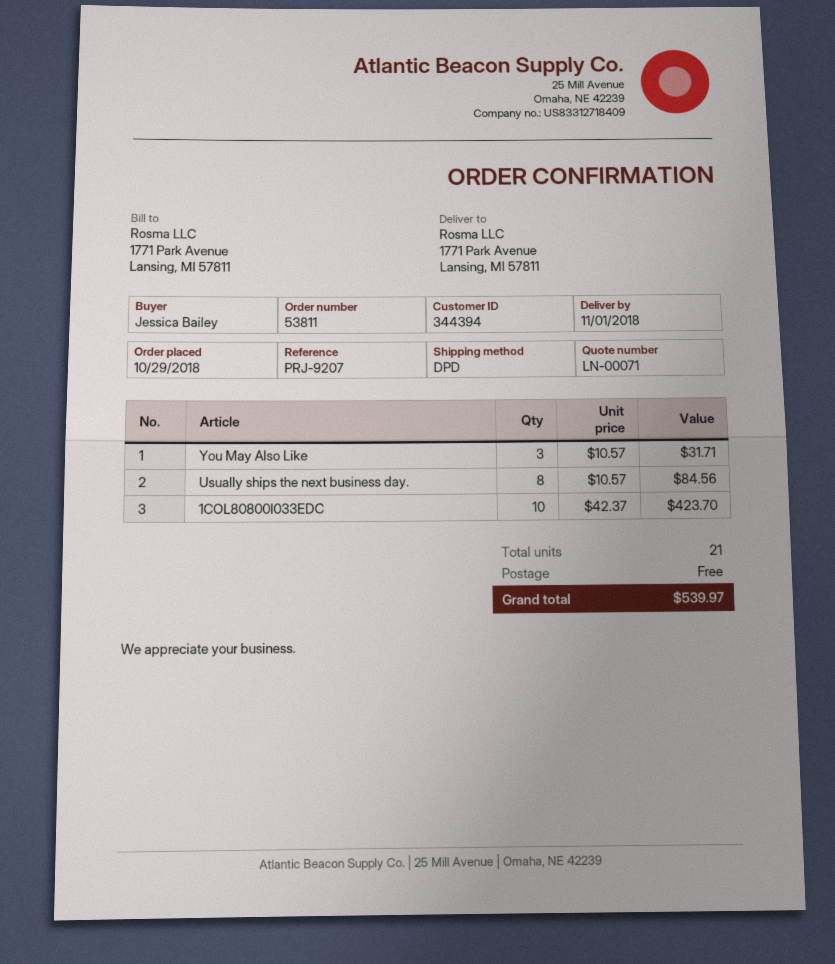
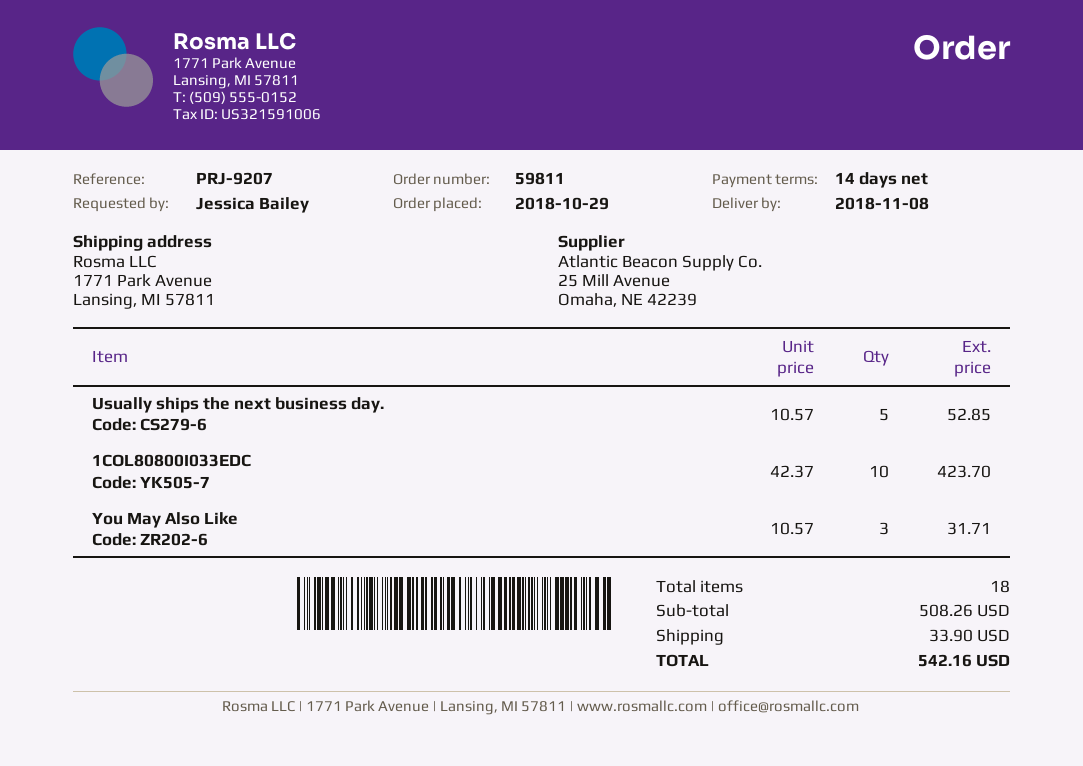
order number: 53811 -> 59811
delivery date: 2018-11-01 -> 2018-11-08
Usually ships the next business day.: 8 x 10.57 = 84.56 -> 5 x 10.57 = 52.85
total quantity: 21 -> 18
shipping: 0.00 -> 33.90
total: 539.97 -> 542.16

